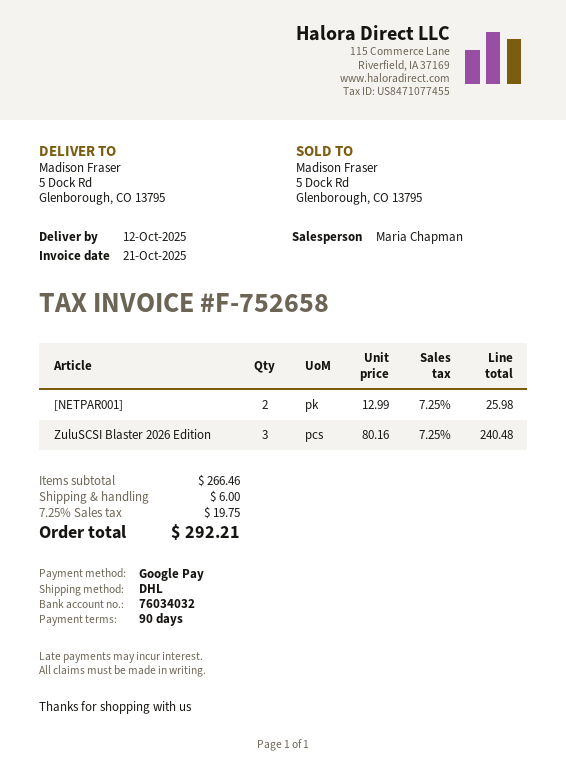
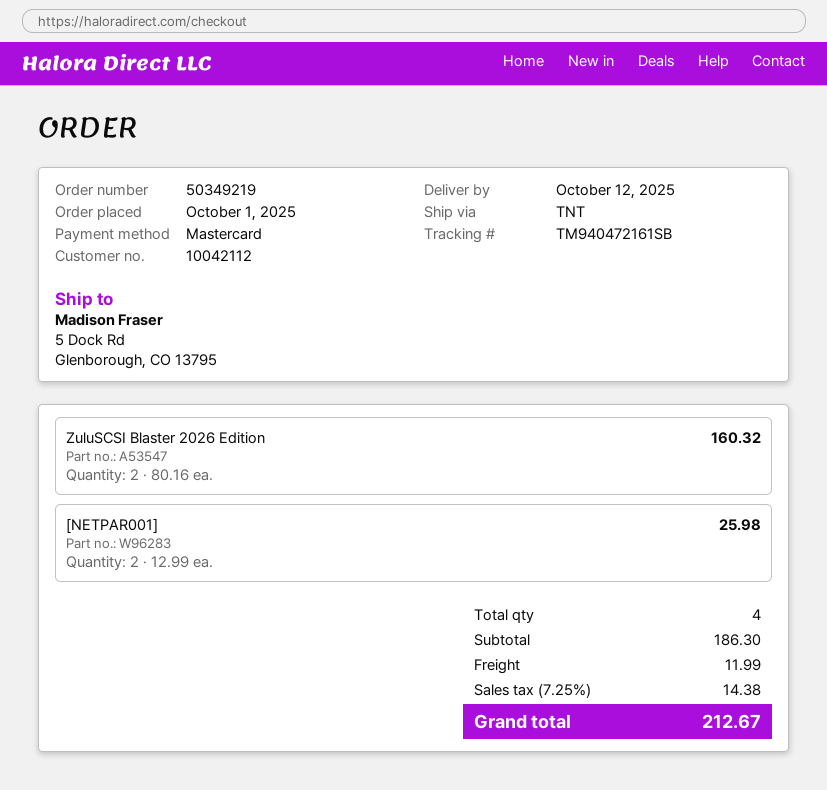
payment method: Google Pay -> Mastercard
shipping method: DHL -> TNT
ZuluSCSI Blaster 2026 Edition: 3 x 80.16 = 240.48 -> 2 x 80.16 = 160.32
subtotal: 266.46 -> 186.30
shipping: 6.00 -> 11.99
tax: 7.25% = 19.75 -> 7.25% = 14.38
total: 292.21 -> 212.67

